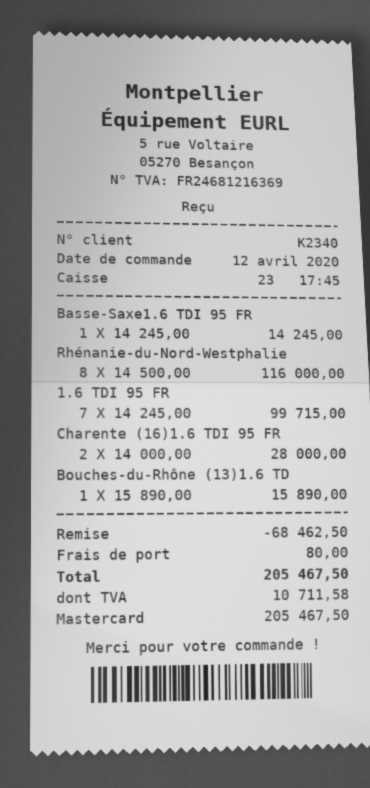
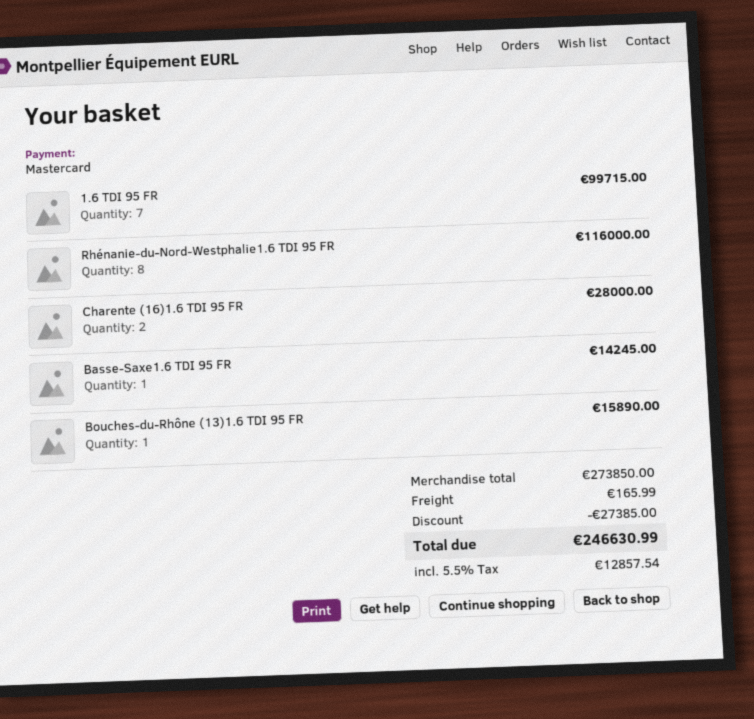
discount: 68462.50 -> 27385.00
shipping: 80.00 -> 165.99
tax: 10711.58 -> 12857.54
total: 205467.50 -> 246630.99

